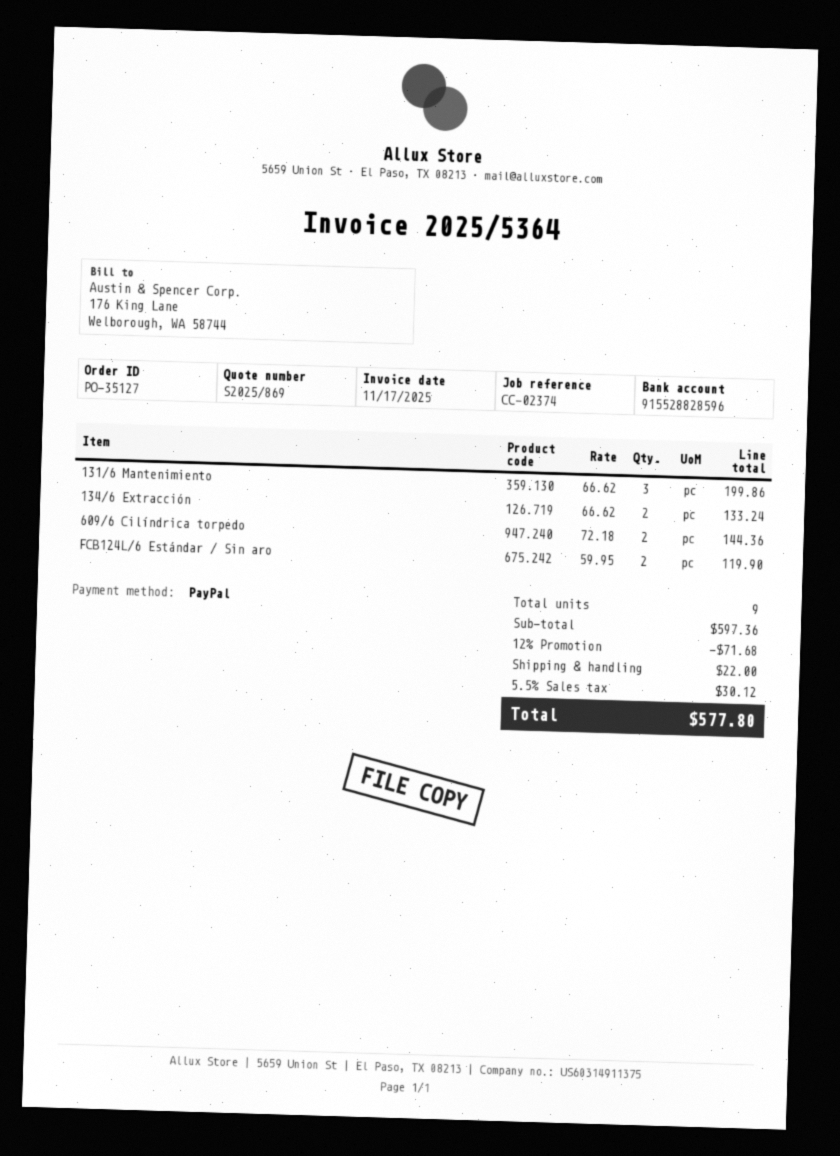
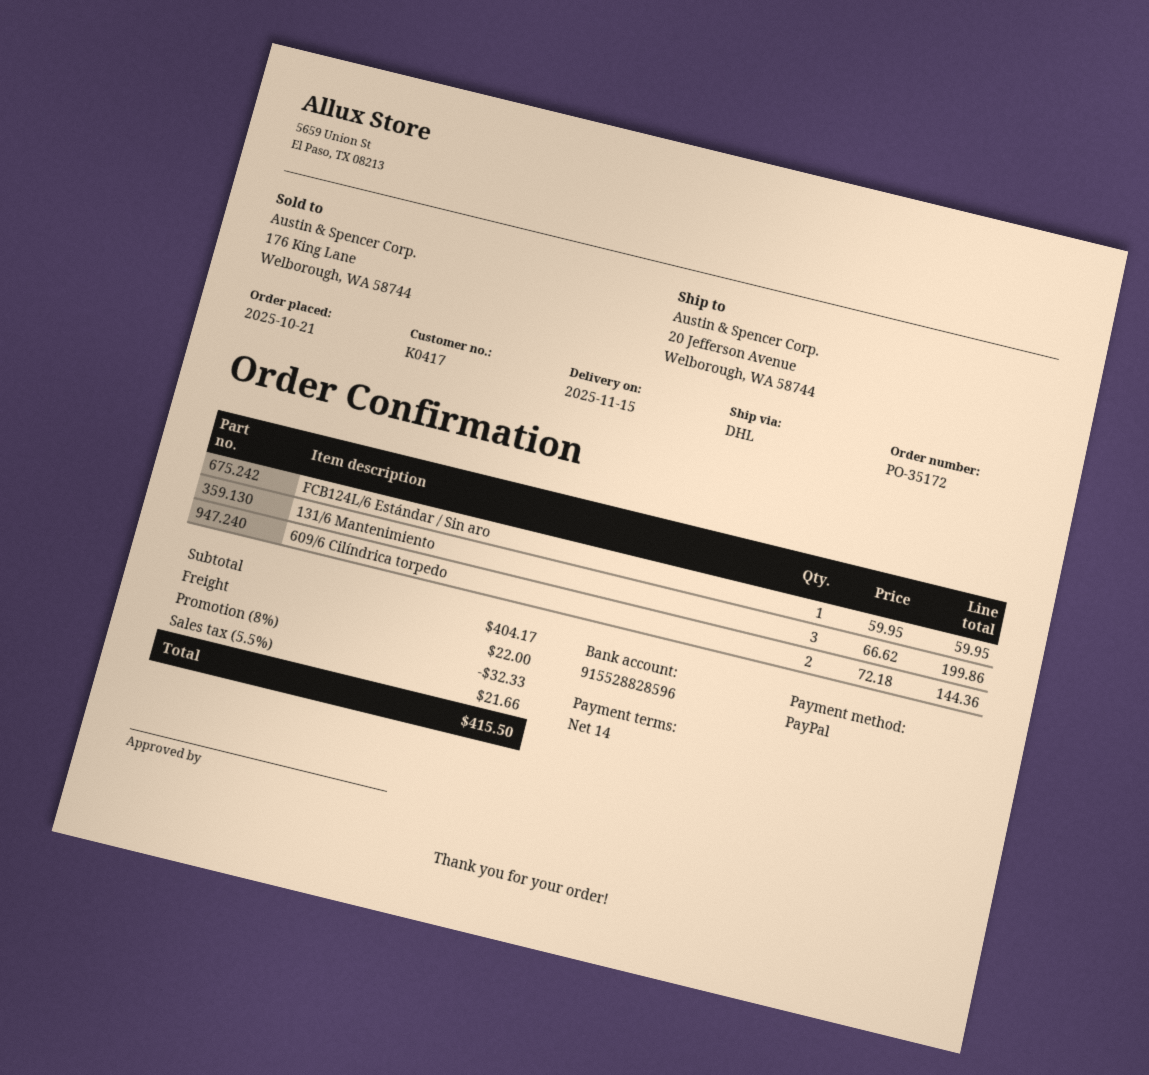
order number: PO-35127 -> PO-35172
134/6 Extracción: 2 x 66.62 = 133.24 -> none
FCB124L/6 Estándar / Sin aro: 2 x 59.95 = 119.90 -> 1 x 59.95 = 59.95
subtotal: 597.36 -> 404.17
discount: 12% = 71.68 -> 8% = 32.33
tax: 5.5% = 30.12 -> 5.5% = 21.66
total: 577.80 -> 415.50

